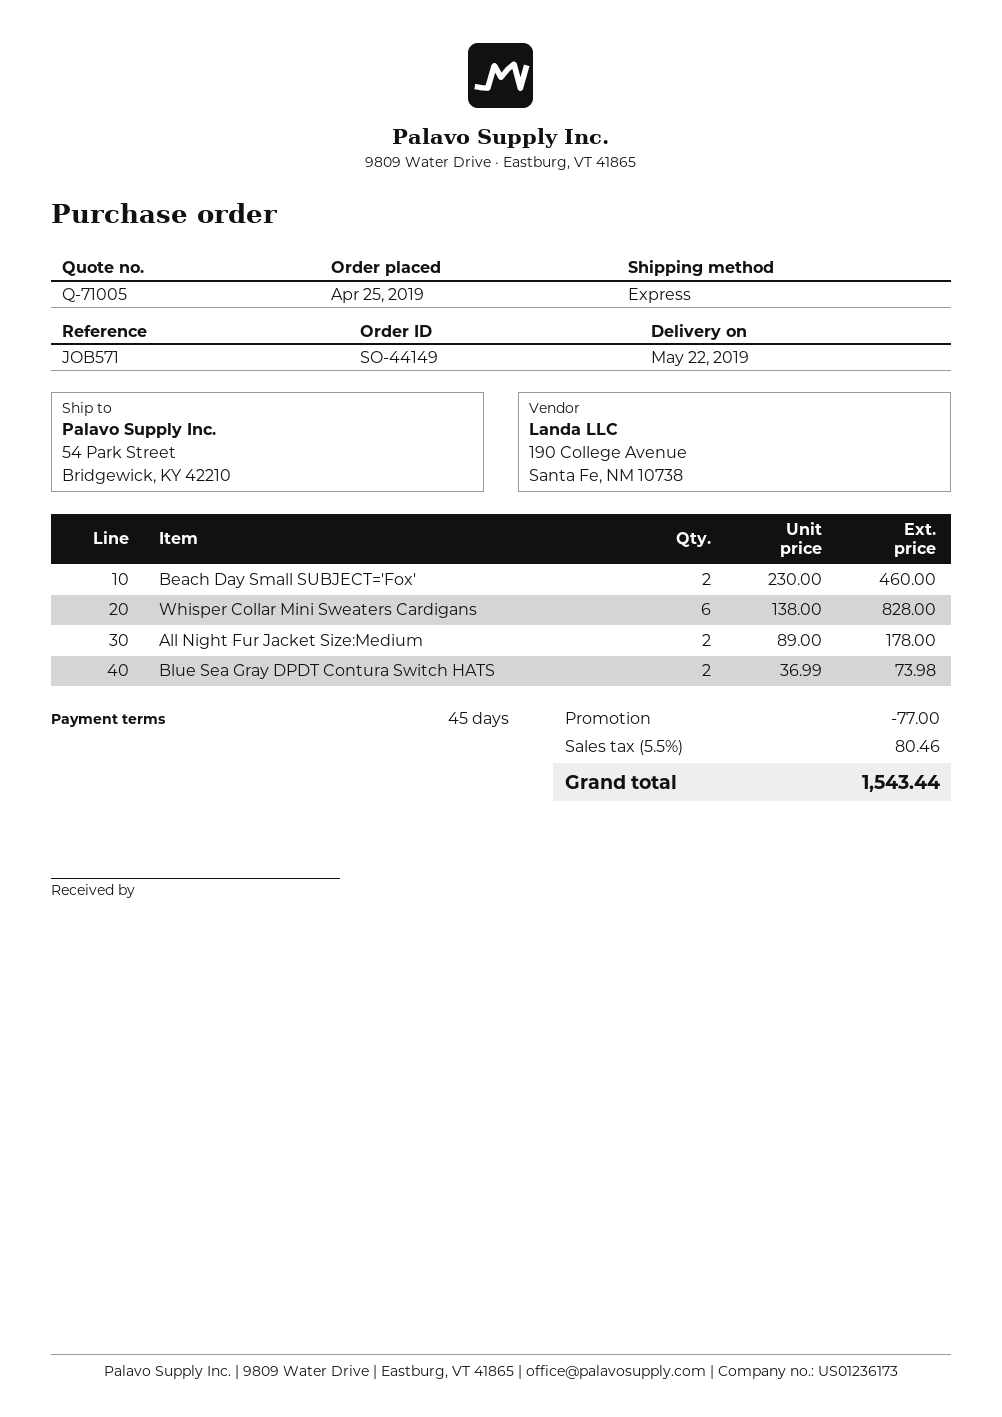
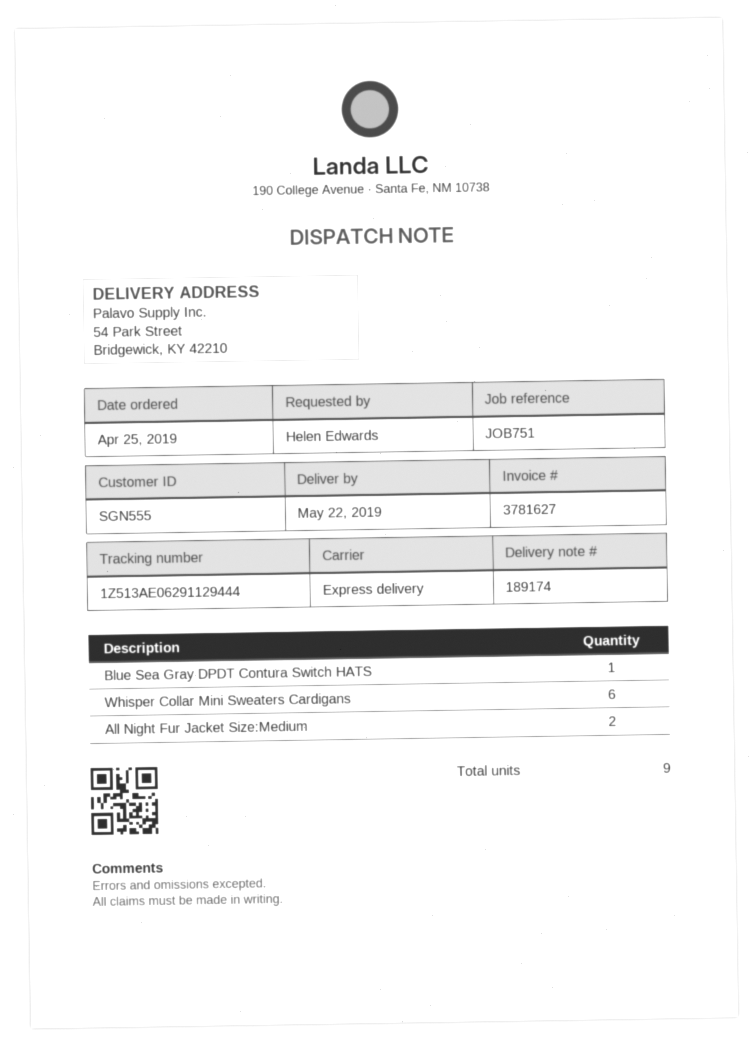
reference: JOB571 -> JOB751
Beach Day Small SUBJECT='Fox': 2 -> none
Blue Sea Gray DPDT Contura Switch HATS: 2 -> 1

